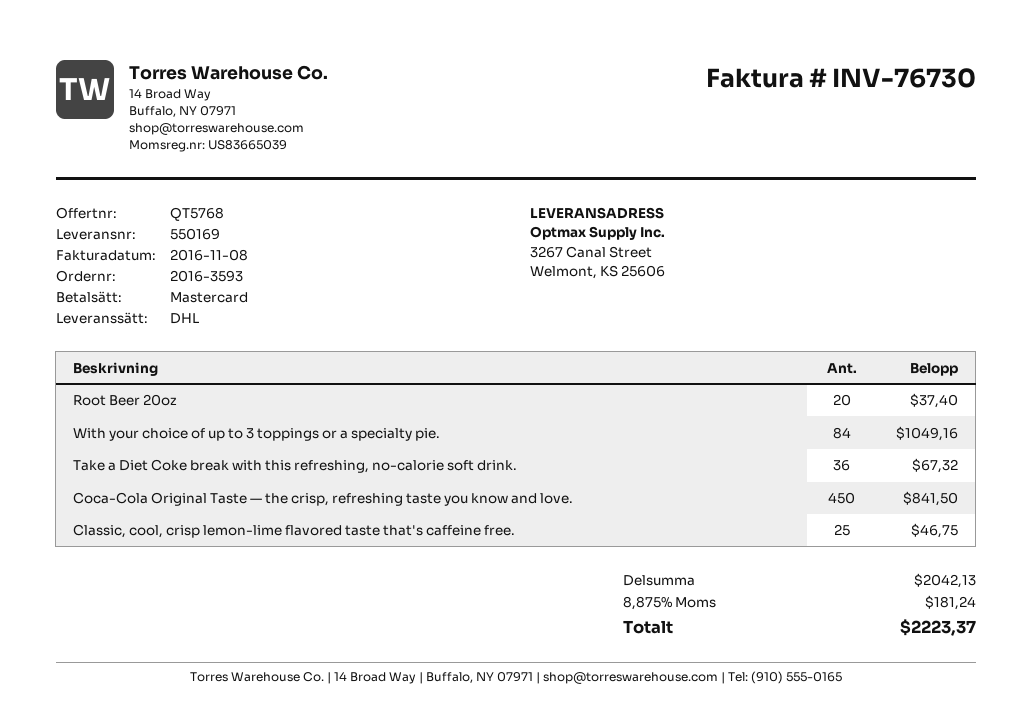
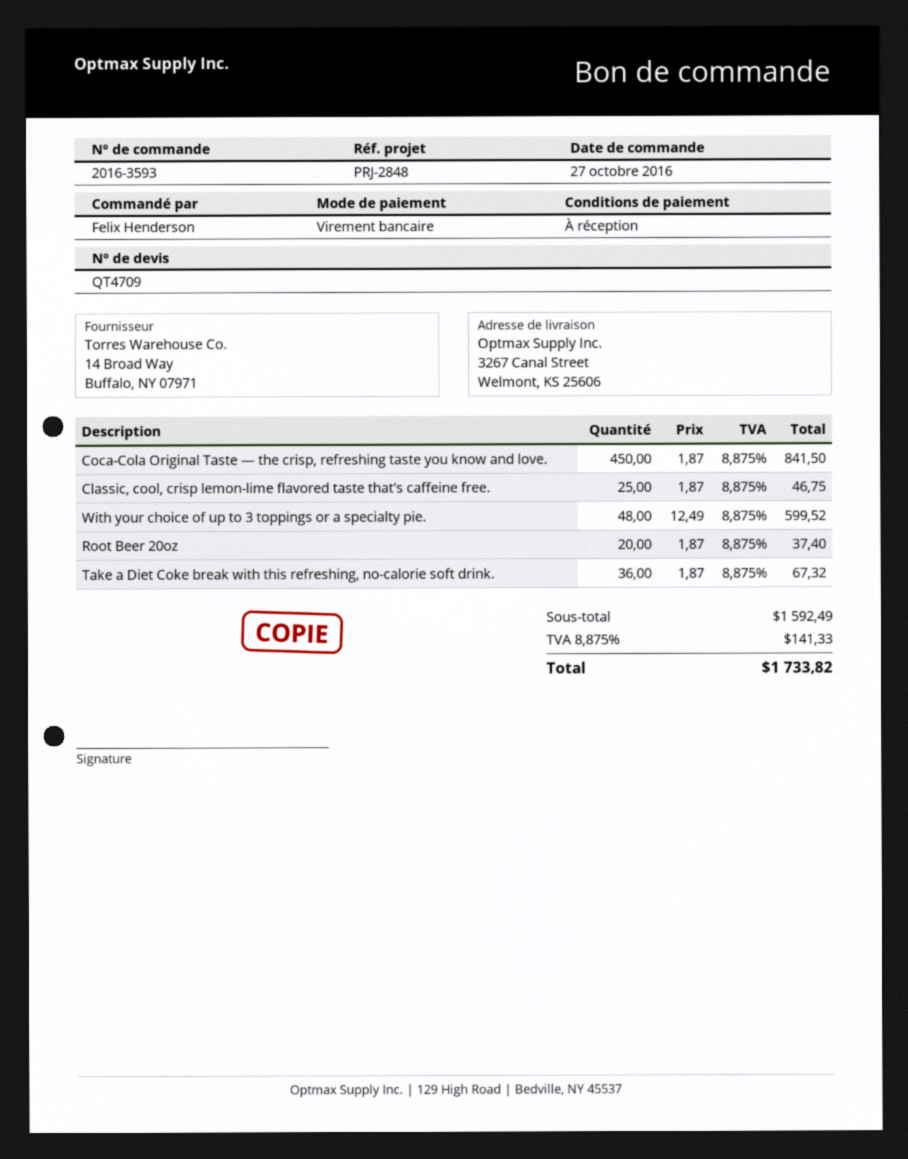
quote number: QT5768 -> QT4709
payment method: Mastercard -> bank transfer
With your choice of up to 3 toppings or a specialty pie.: 84 for 1049.16 -> 48 for 599.52
subtotal: 2042.13 -> 1592.49
tax: 8.875% = 181.24 -> 8.875% = 141.33
total: 2223.37 -> 1733.82

